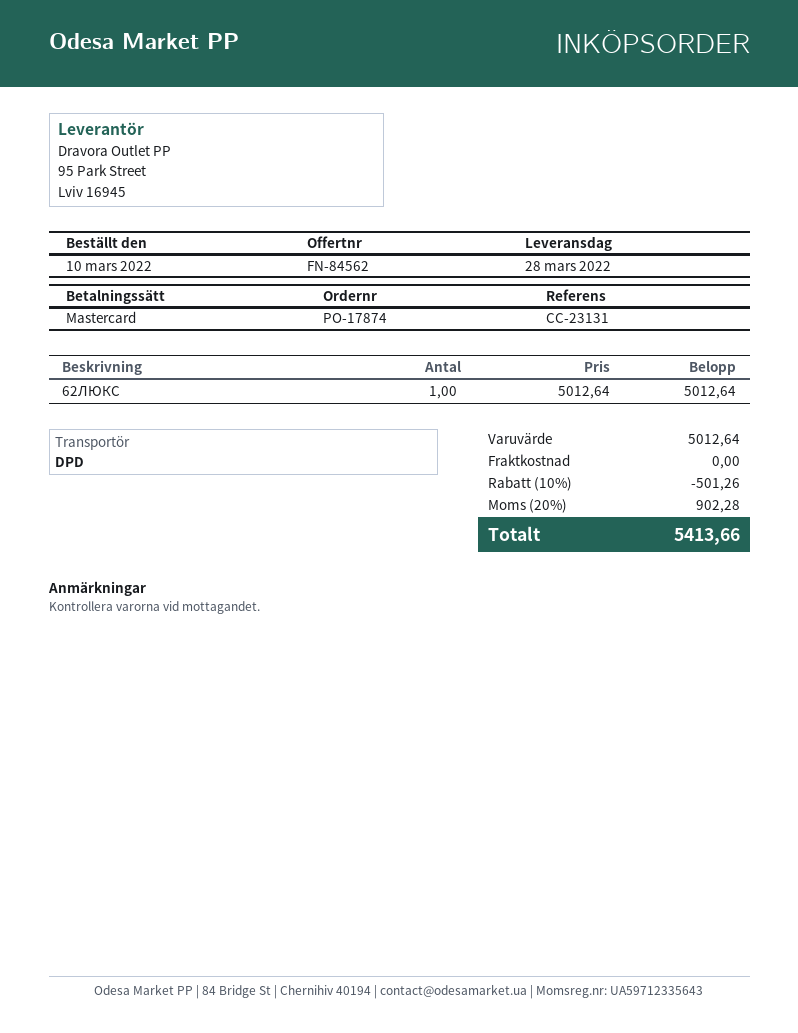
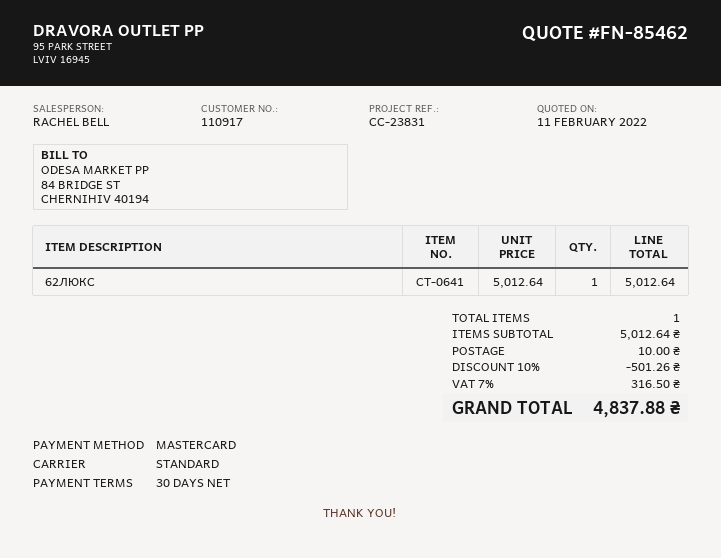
quote number: FN-84562 -> FN-85462
reference: CC-23131 -> CC-23831
shipping method: DPD -> standard
shipping: 0.00 -> 10.00
tax: 20% = 902.28 -> 7% = 316.50
total: 5413.66 -> 4837.88

